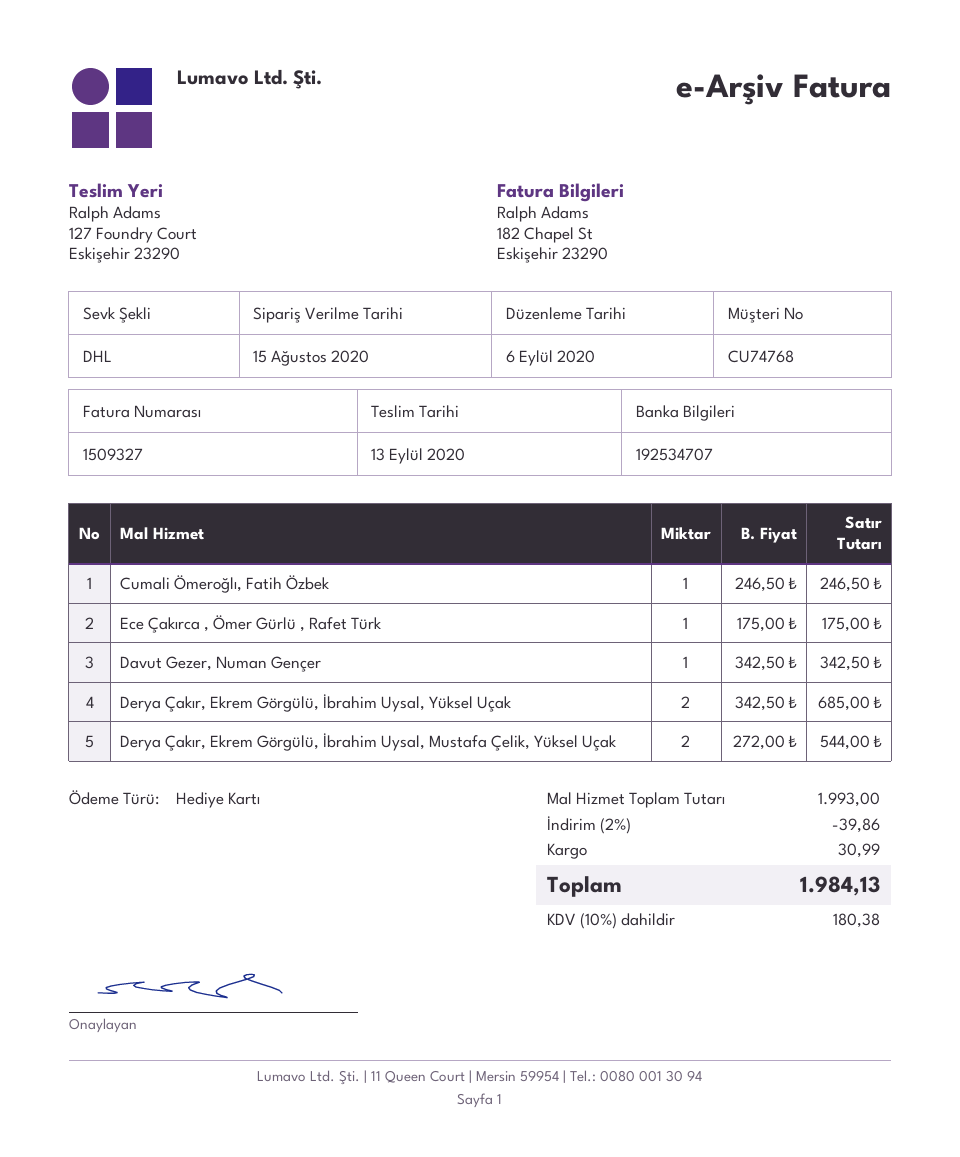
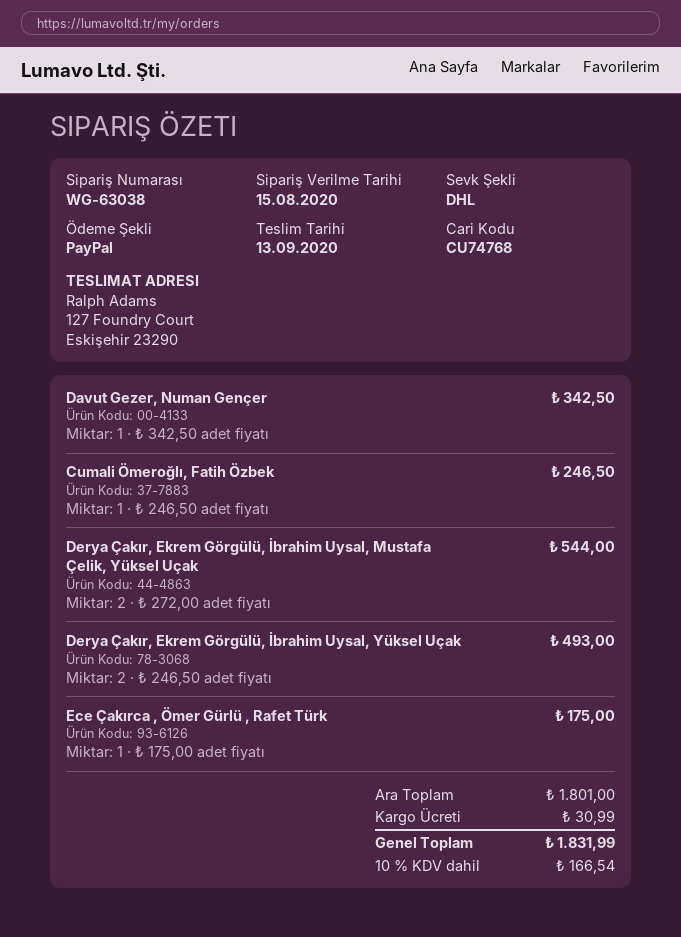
payment method: gift card -> PayPal
Derya Çakır, Ekrem Görgülü, İbrahim Uysal, Yüksel Uçak: 2 x 342.50 = 685.00 -> 2 x 246.50 = 493.00
subtotal: 1993.00 -> 1801.00
discount: 2% = 39.86 -> none
tax: 10% = 180.38 -> 10% = 166.54
total: 1984.13 -> 1831.99

